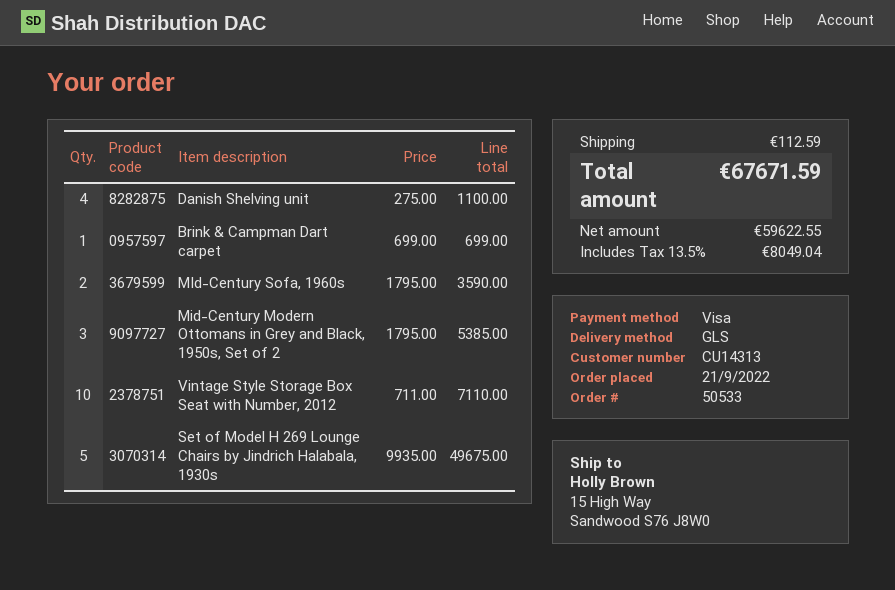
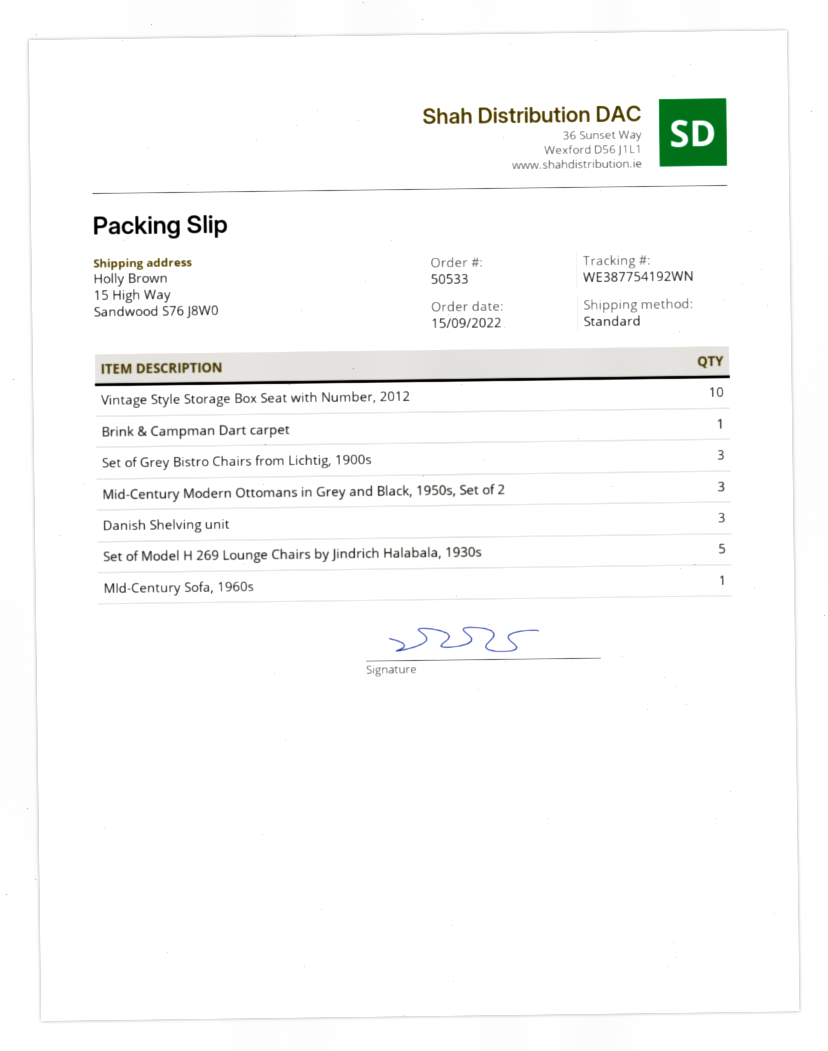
order date: 2022-09-21 -> 2022-09-15
shipping method: GLS -> standard
Danish Shelving unit: 4 -> 3
MId-Century Sofa, 1960s: 2 -> 1
Set of Grey Bistro Chairs from Lichtig, 1900s: none -> 3

